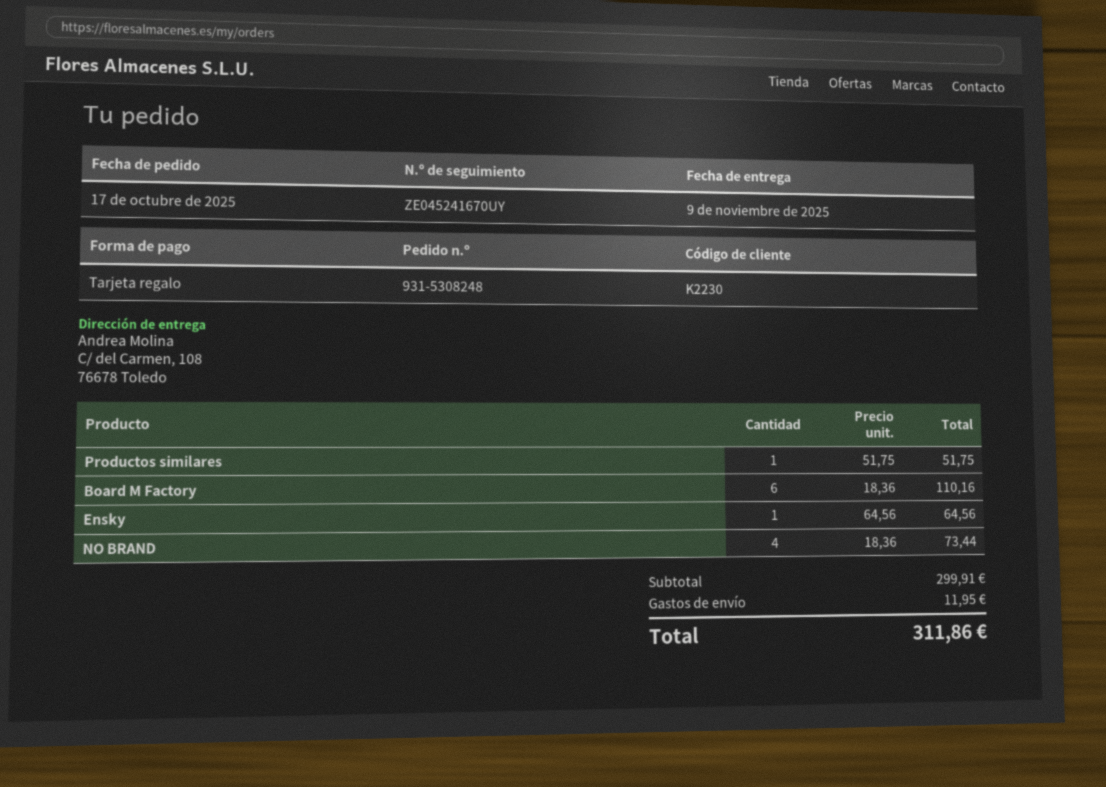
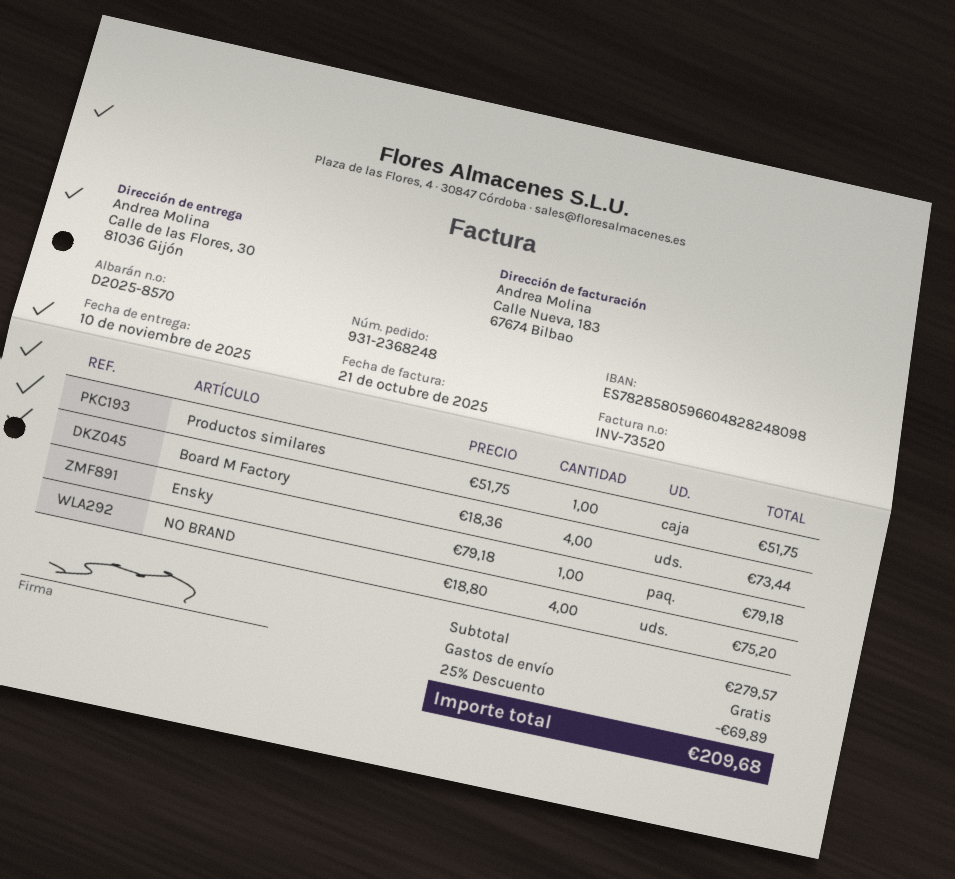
order number: 931-5308248 -> 931-2368248
delivery date: 2025-11-09 -> 2025-11-10
ship to: C/ del Carmen, 108, 76678 Toledo -> Calle de las Flores, 30, 81036 Gijón
Board M Factory: 6 x 18.36 = 110.16 -> 4 x 18.36 = 73.44
Ensky: 1 x 64.56 = 64.56 -> 1 x 79.18 = 79.18
NO BRAND: 4 x 18.36 = 73.44 -> 4 x 18.80 = 75.20
subtotal: 299.91 -> 279.57
discount: none -> 25% = 69.89
shipping: 11.95 -> 0.00
total: 311.86 -> 209.68

